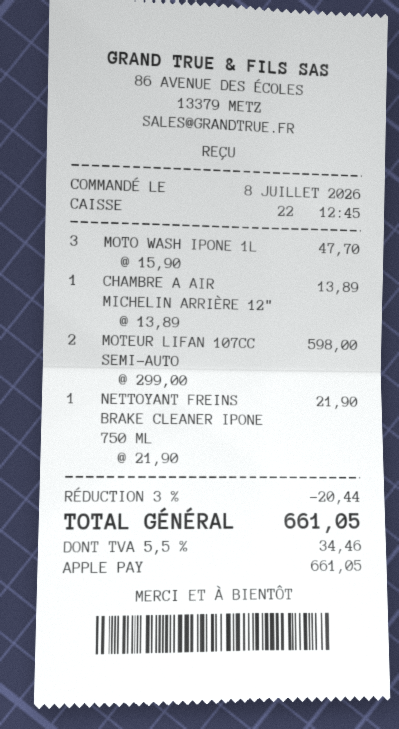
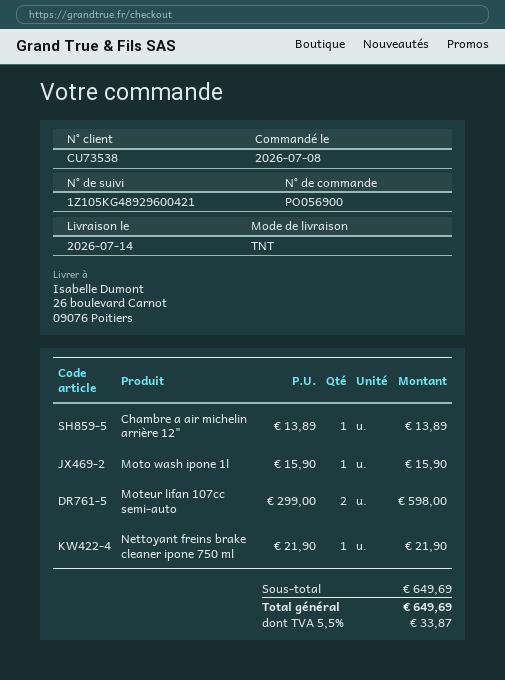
MOTO WASH IPONE 1L: 3 x 15.90 = 47.70 -> 1 x 15.90 = 15.90
discount: 3% = 20.44 -> none
tax: 5.5% = 34.46 -> 5.5% = 33.87
total: 661.05 -> 649.69

